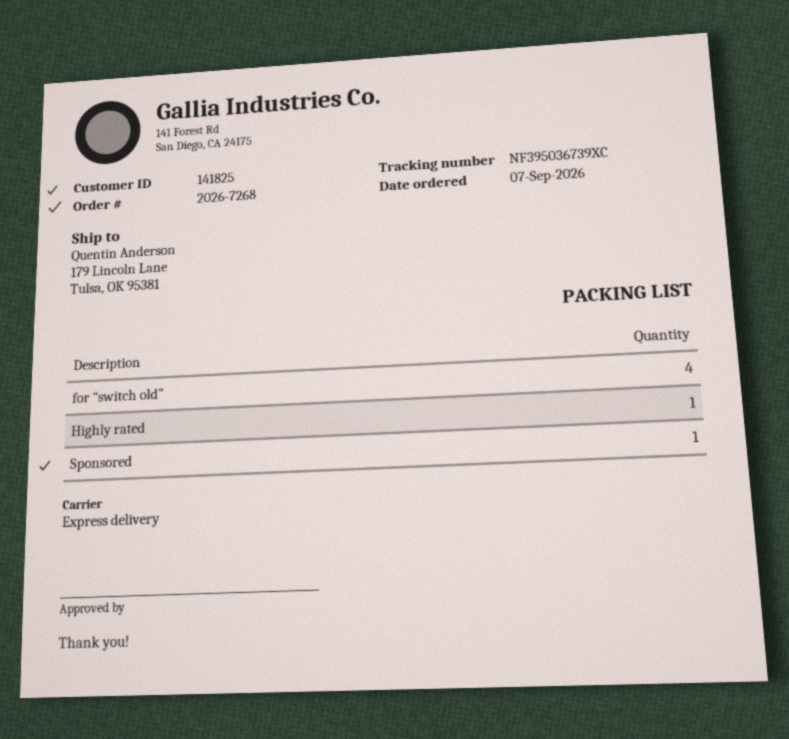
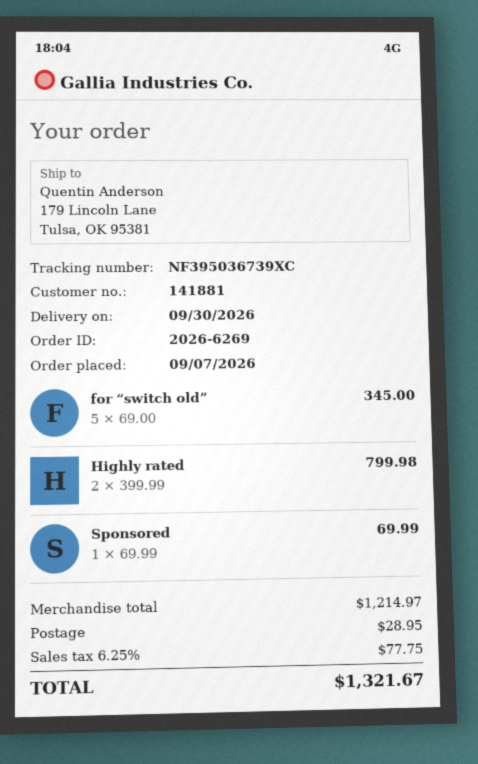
order number: 2026-7268 -> 2026-6269
customer number: 141825 -> 141881
for “switch old”: 4 -> 5
Highly rated: 1 -> 2

